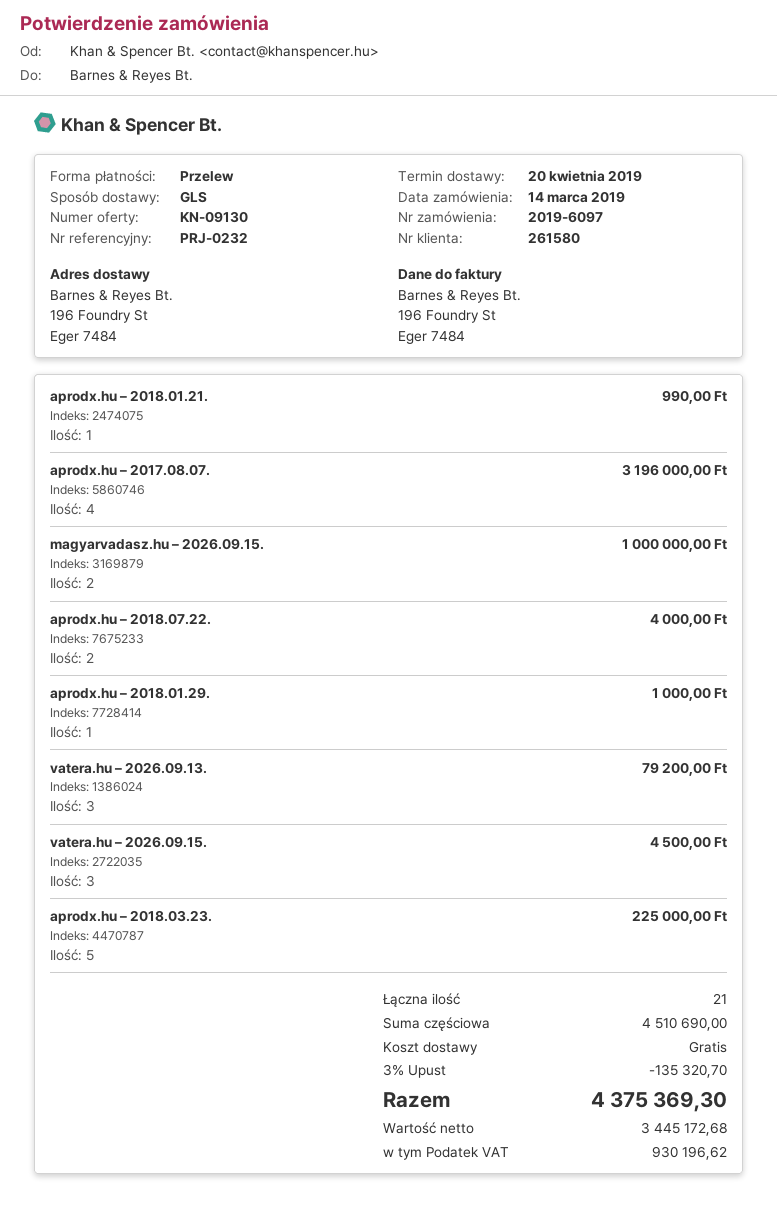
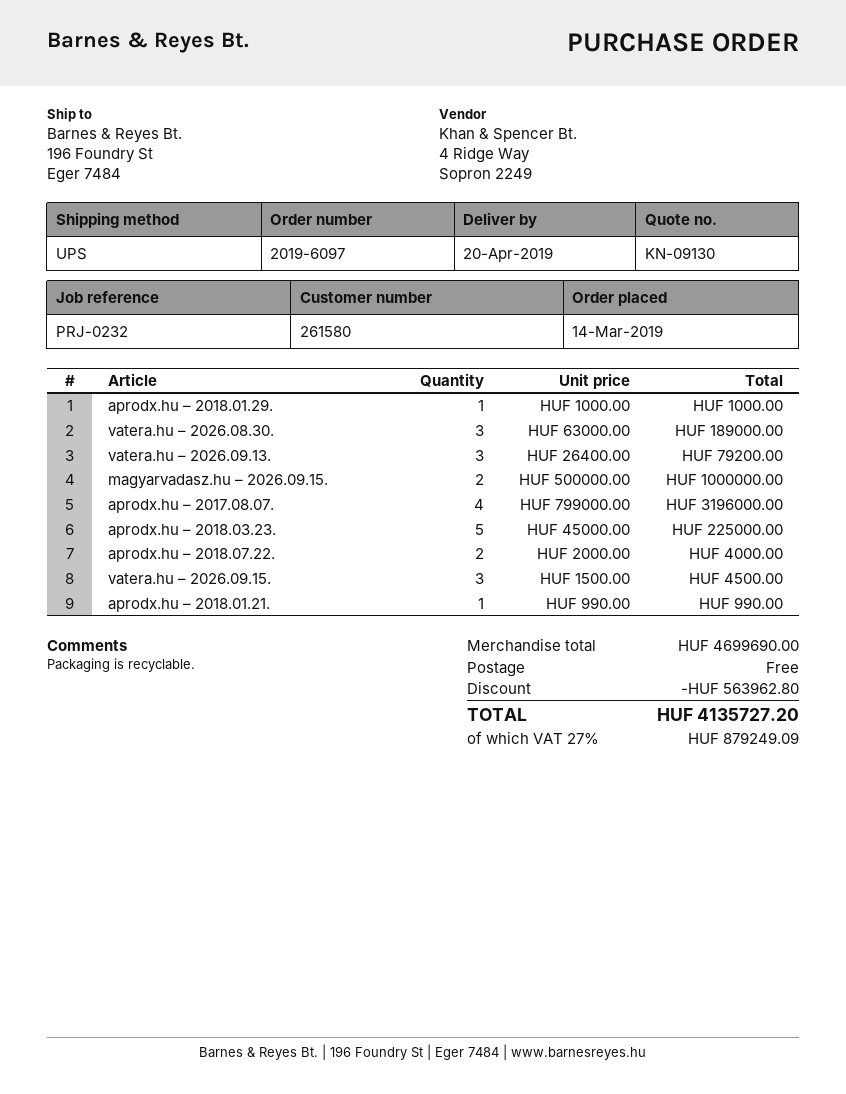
shipping method: GLS -> UPS
vatera.hu – 2026.08.30.: none -> 3 for 189000.00
subtotal: 4510690.00 -> 4699690.00
discount: 135320.70 -> 563962.80
tax: 930196.62 -> 879249.09
total: 4375369.30 -> 4135727.20

